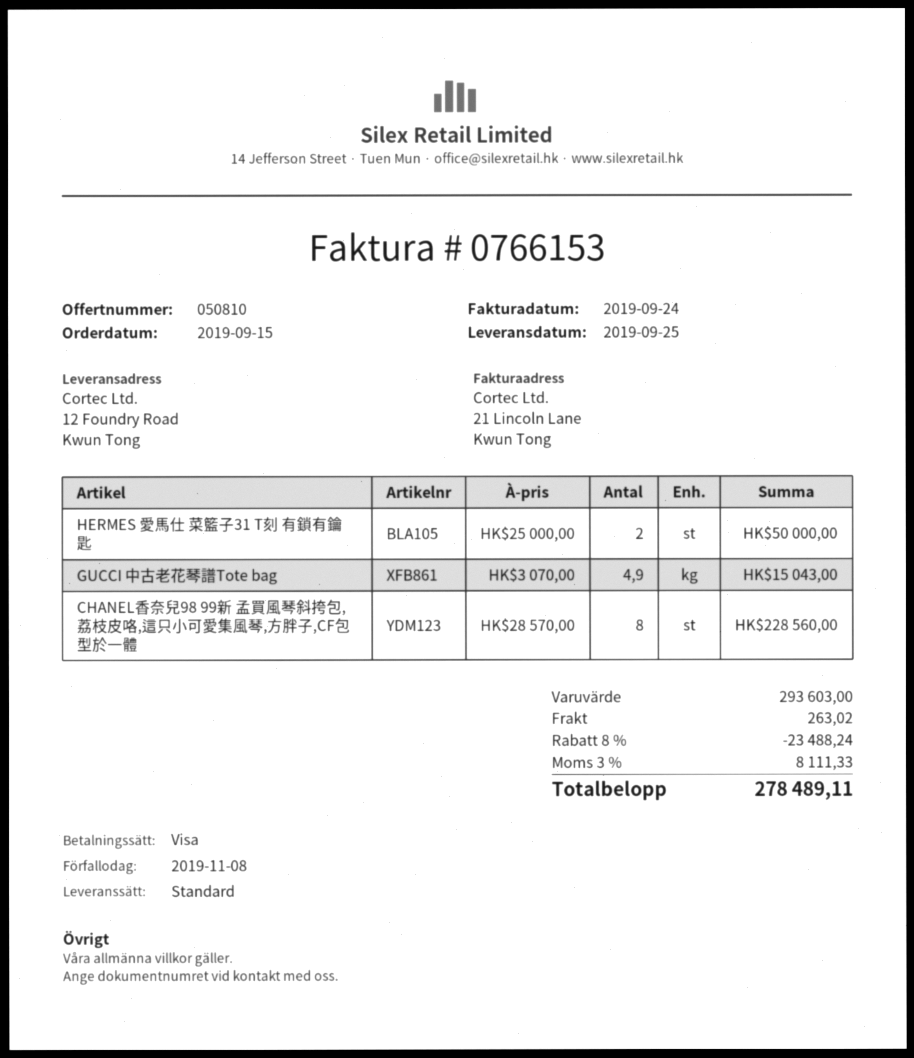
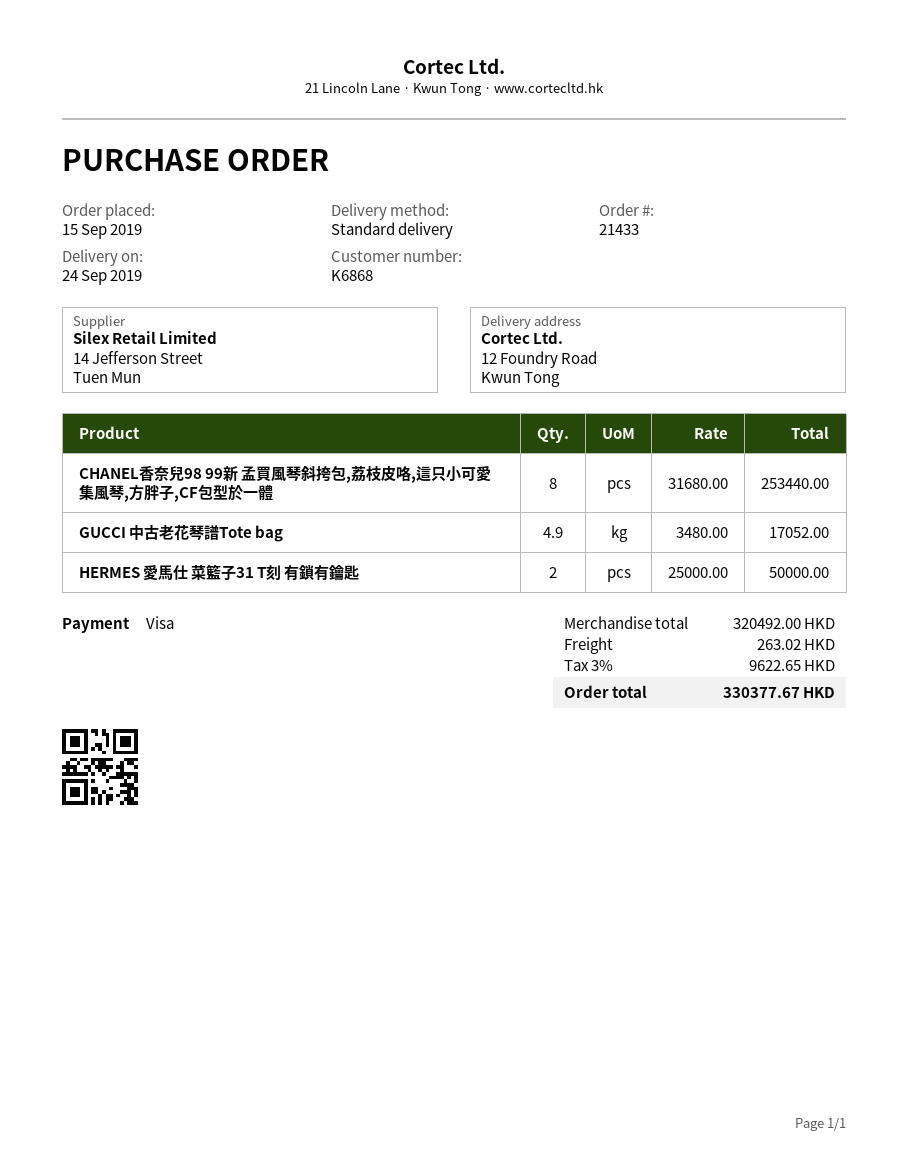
delivery date: 2019-09-25 -> 2019-09-24
GUCCI 中古老花琴譜Tote bag: 4.9 x 3070.00 = 15043.00 -> 4.9 x 3480.00 = 17052.00
CHANEL香奈兒98 99新 孟買風琴斜挎包,荔枝皮咯,這只小可愛集風琴,方胖子,CF包型於一體: 8 x 28570.00 = 228560.00 -> 8 x 31680.00 = 253440.00
subtotal: 293603.00 -> 320492.00
discount: 8% = 23488.24 -> none
tax: 3% = 8111.33 -> 3% = 9622.65
total: 278489.11 -> 330377.67

